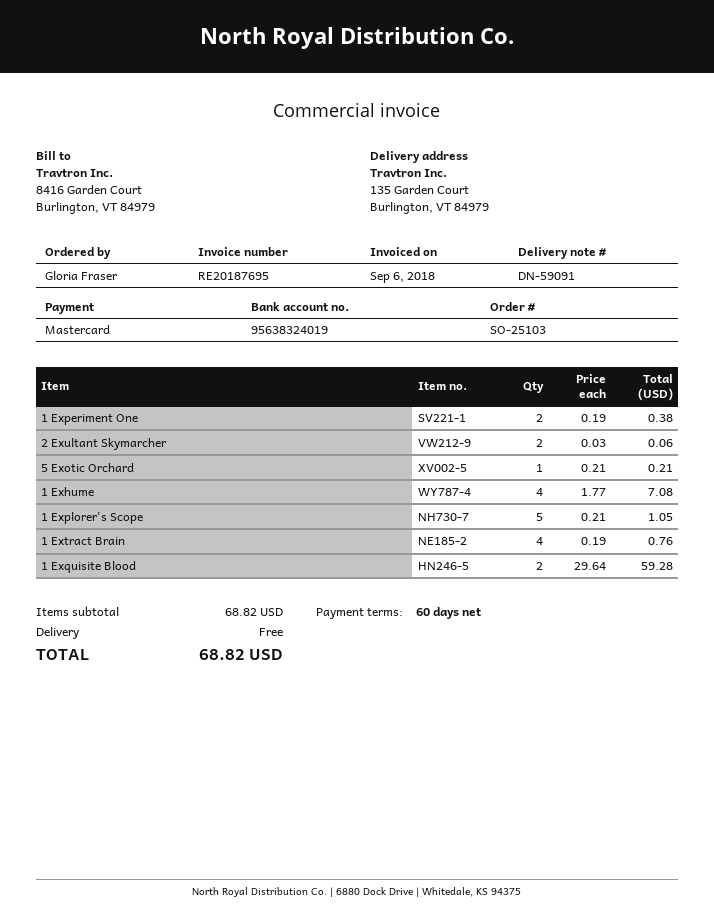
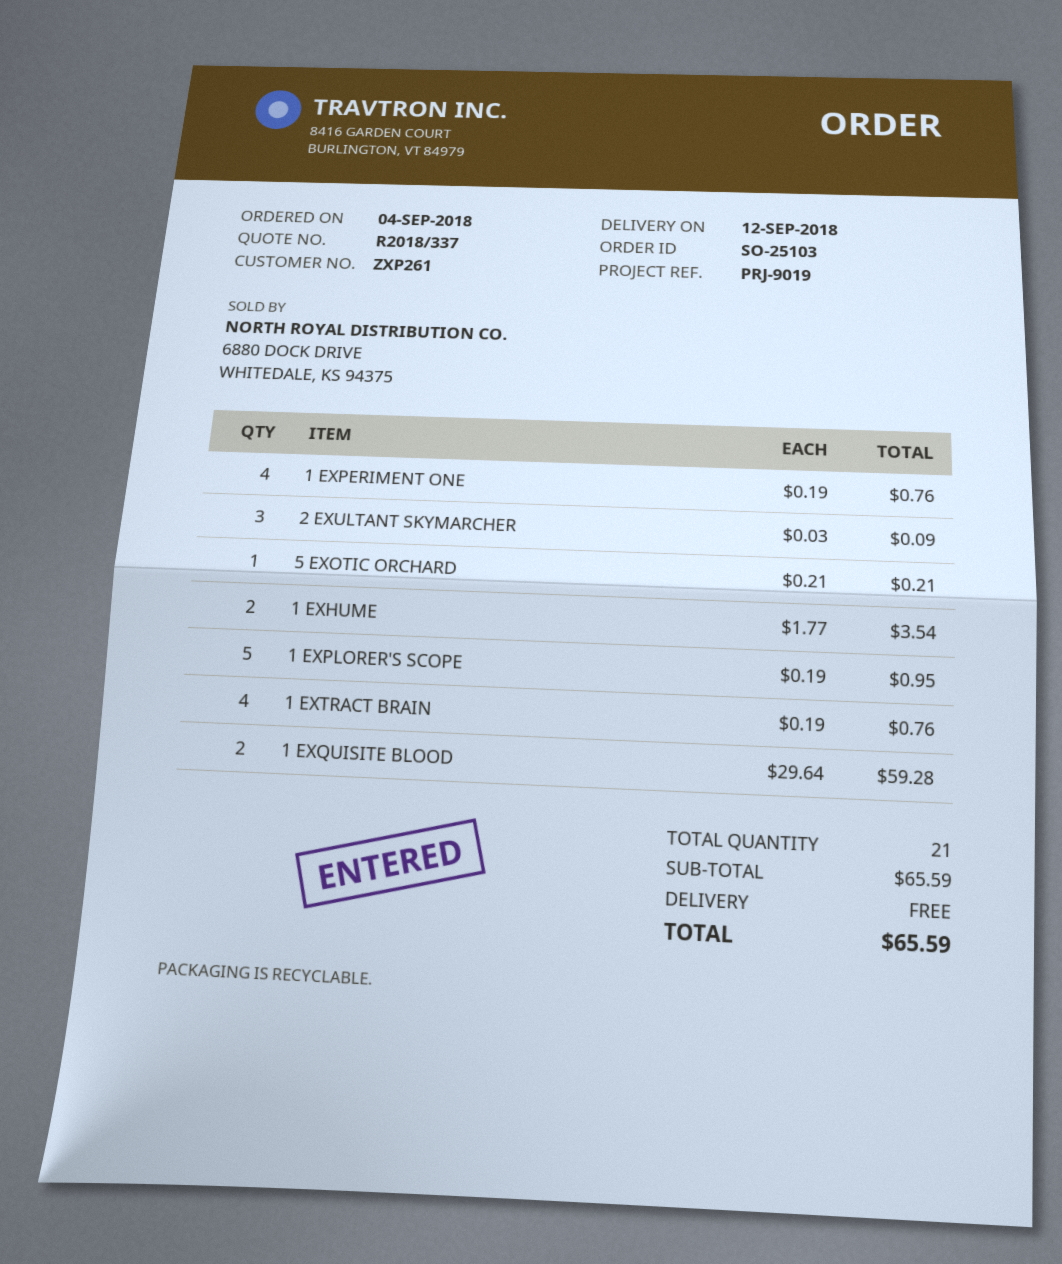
1 Experiment One: 2 x 0.19 = 0.38 -> 4 x 0.19 = 0.76
2 Exultant Skymarcher: 2 x 0.03 = 0.06 -> 3 x 0.03 = 0.09
1 Exhume: 4 x 1.77 = 7.08 -> 2 x 1.77 = 3.54
1 Explorer's Scope: 5 x 0.21 = 1.05 -> 5 x 0.19 = 0.95
subtotal: 68.82 -> 65.59
total: 68.82 -> 65.59

